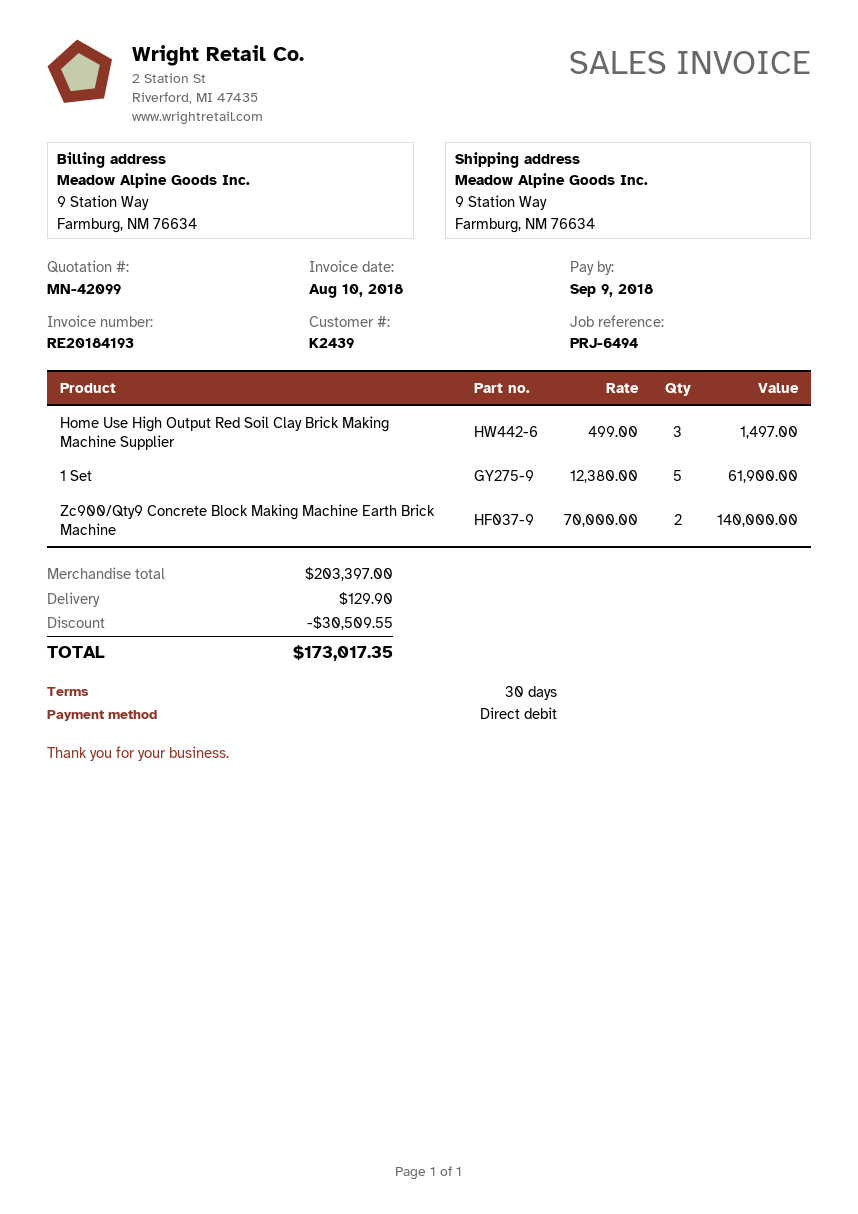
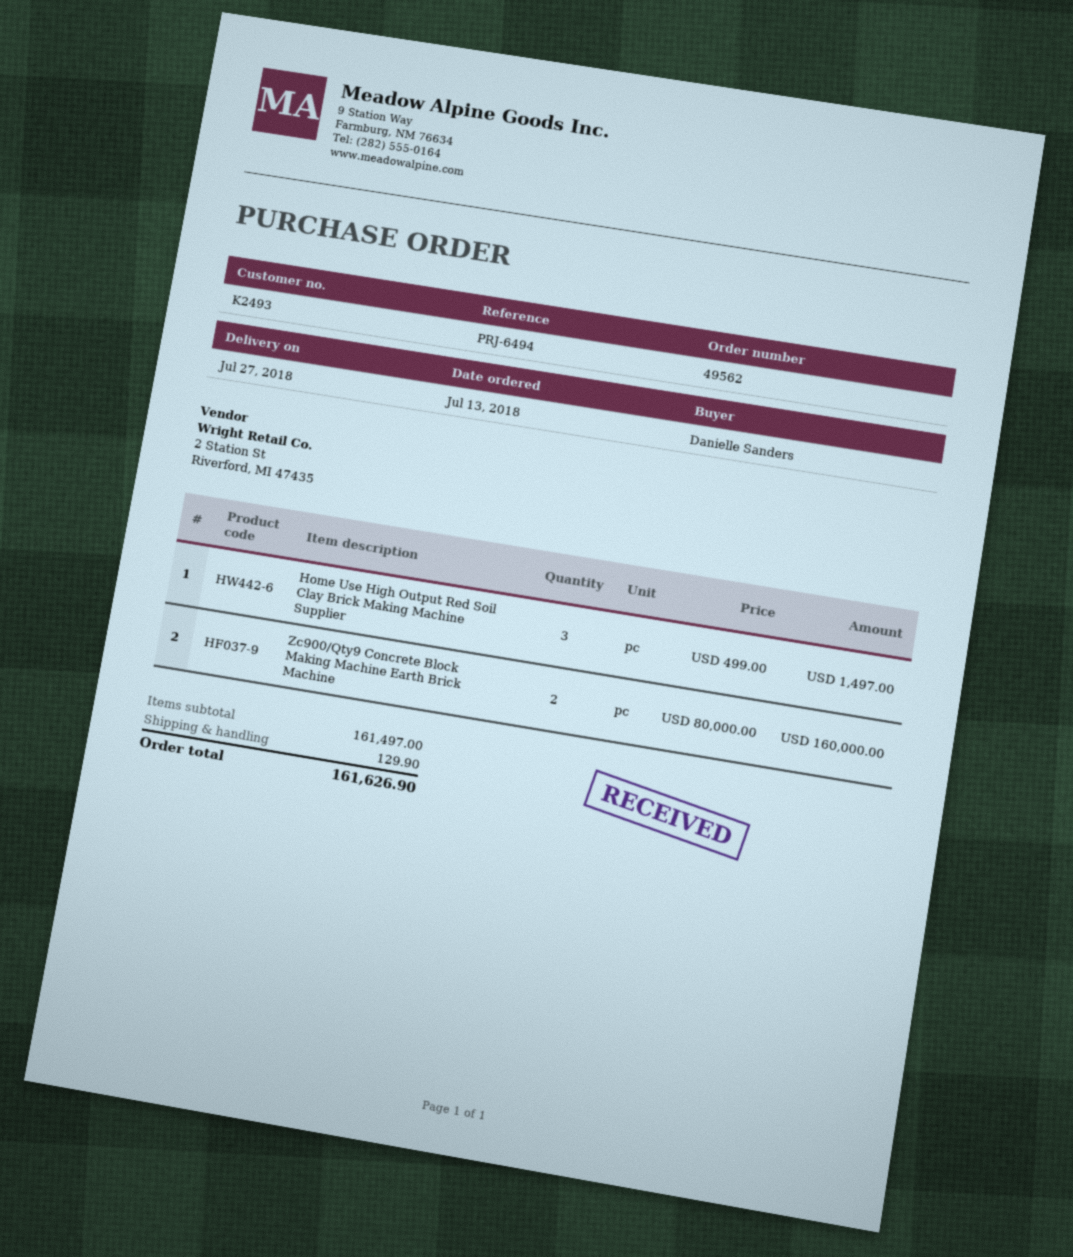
customer number: K2439 -> K2493
1 Set: 5 x 12380.00 = 61900.00 -> none
Zc900/Qty9 Concrete Block Making Machine Earth Brick Machine: 2 x 70000.00 = 140000.00 -> 2 x 80000.00 = 160000.00
subtotal: 203397.00 -> 161497.00
discount: 30509.55 -> none
total: 173017.35 -> 161626.90

